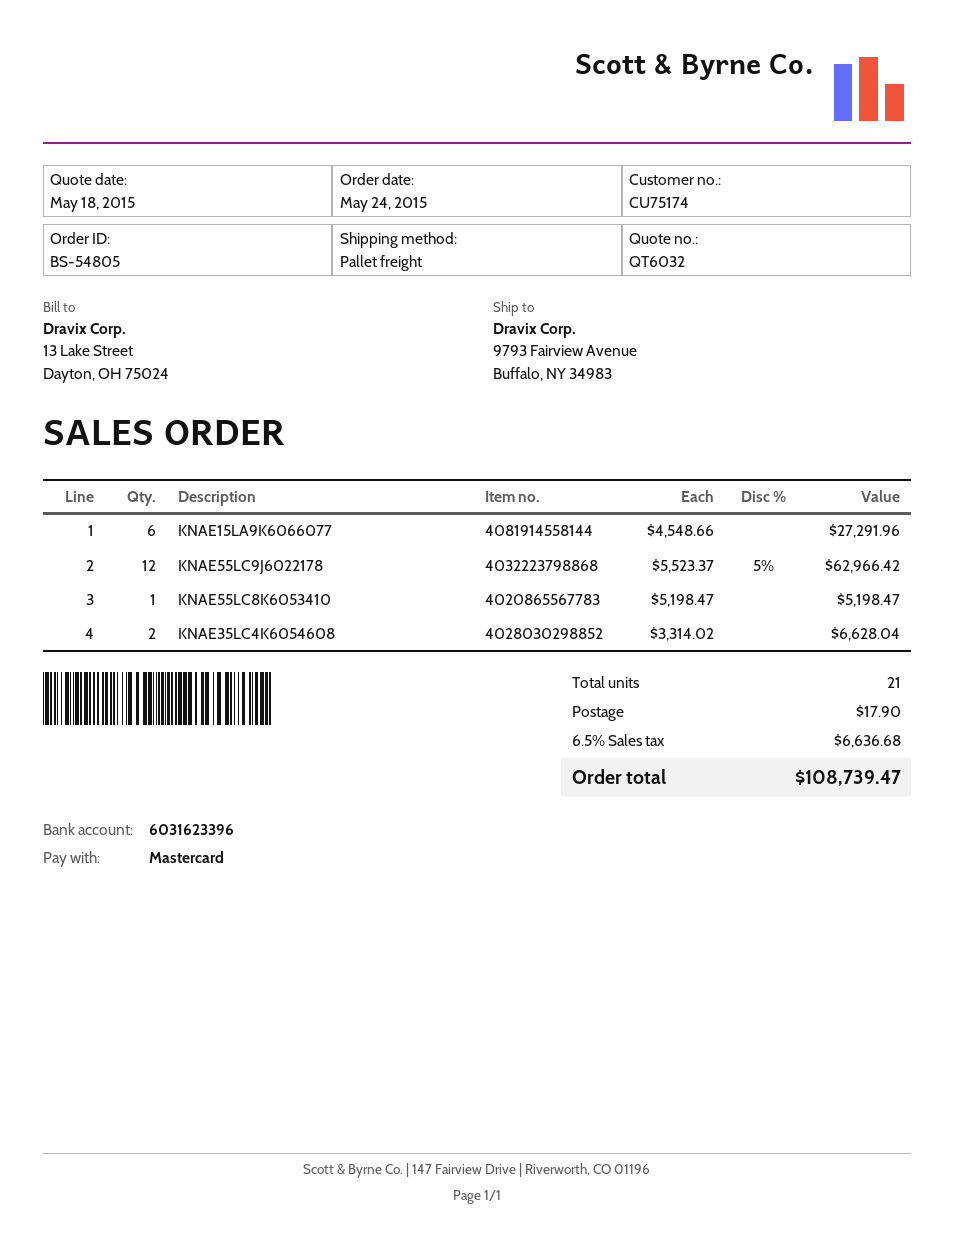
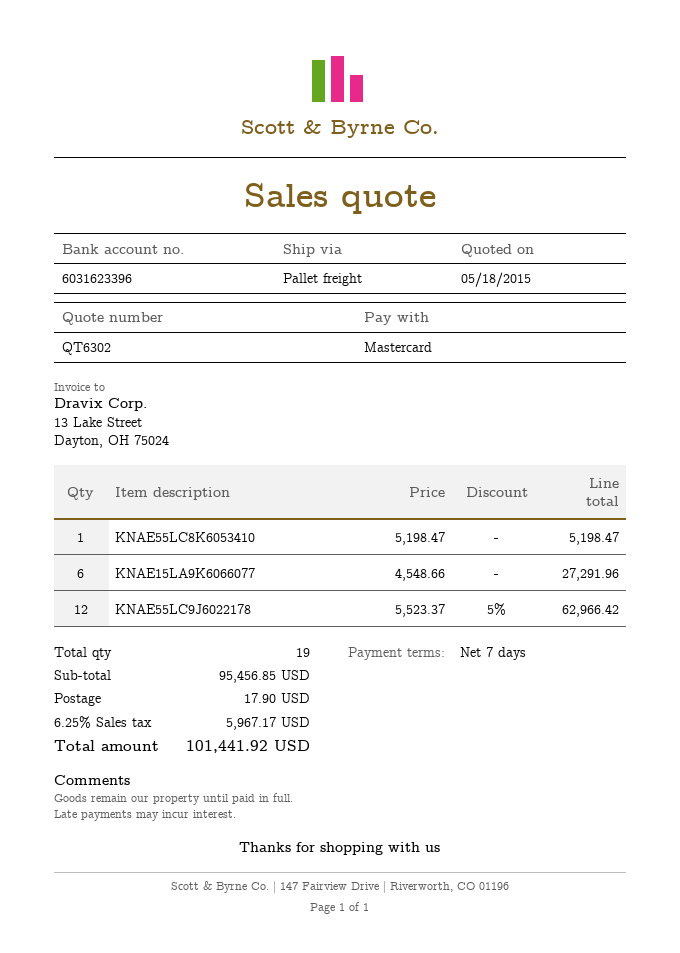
quote number: QT6032 -> QT6302
KNAE35LC4K6054608: 2 x 3314.02 = 6628.04 -> none
total quantity: 21 -> 19
tax: 6.5% = 6636.68 -> 6.25% = 5967.17
total: 108739.47 -> 101441.92

